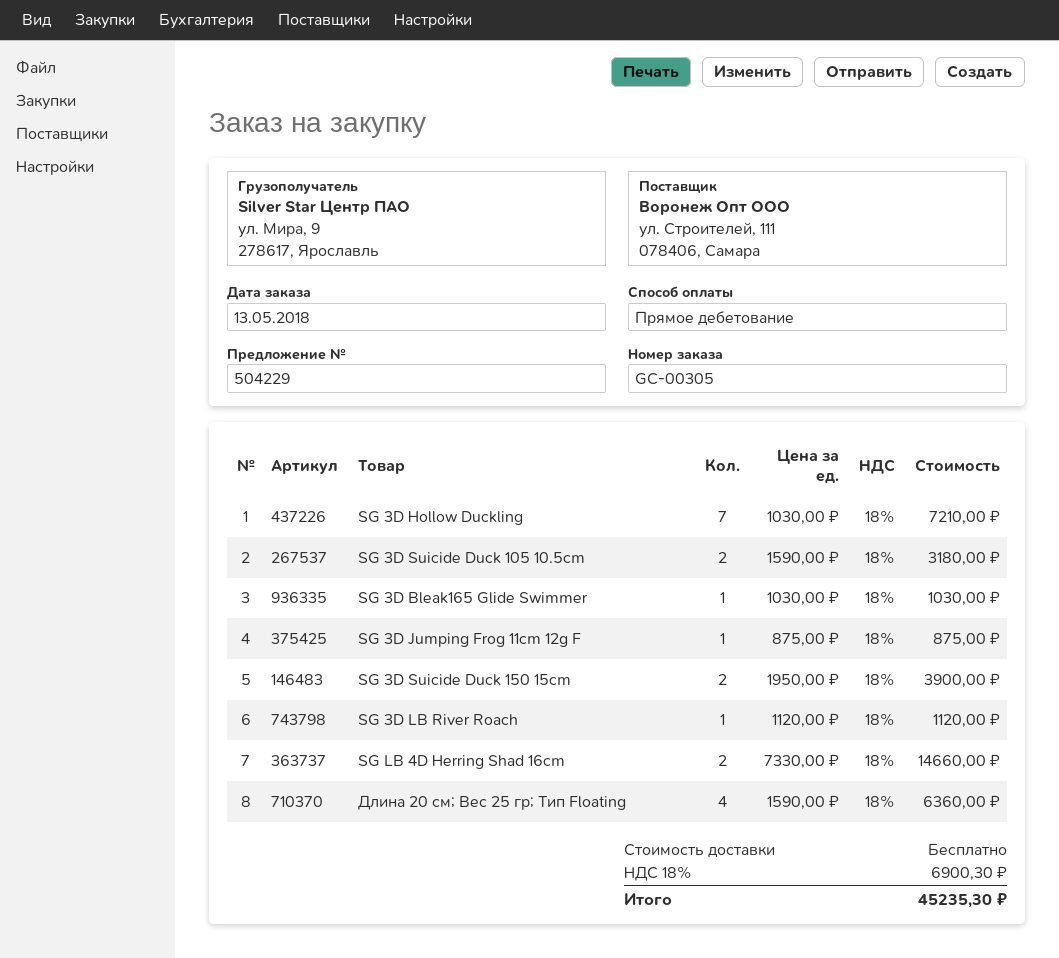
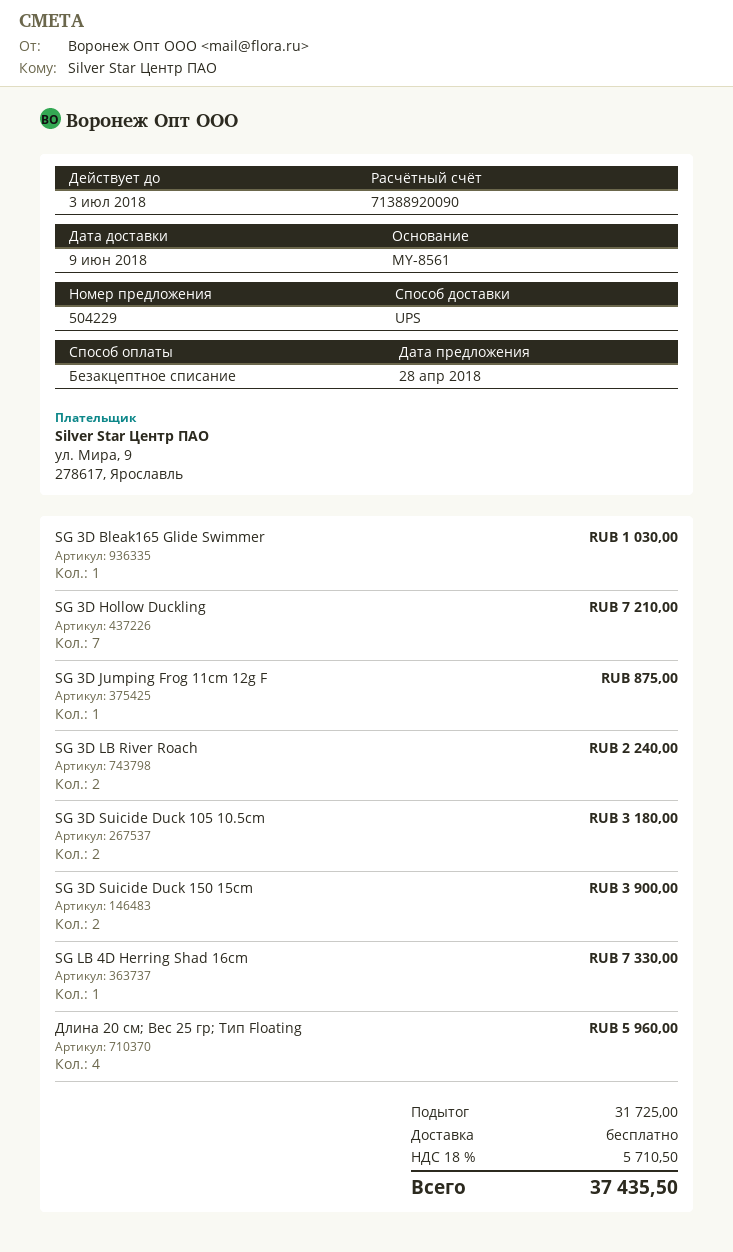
SG 3D LB River Roach: 1 for 1120.00 -> 2 for 2240.00
SG LB 4D Herring Shad 16cm: 2 for 14660.00 -> 1 for 7330.00
Длина 20 см; Вес 25 гр; Тип Floating: 4 for 6360.00 -> 4 for 5960.00
tax: 18% = 6900.30 -> 18% = 5710.50
total: 45235.30 -> 37435.50

